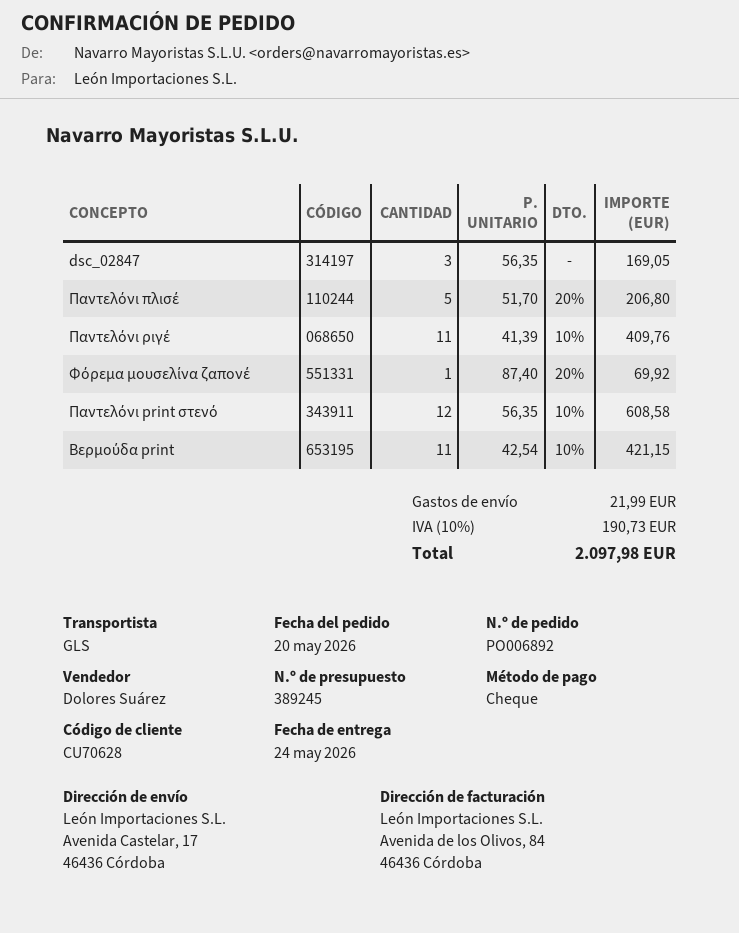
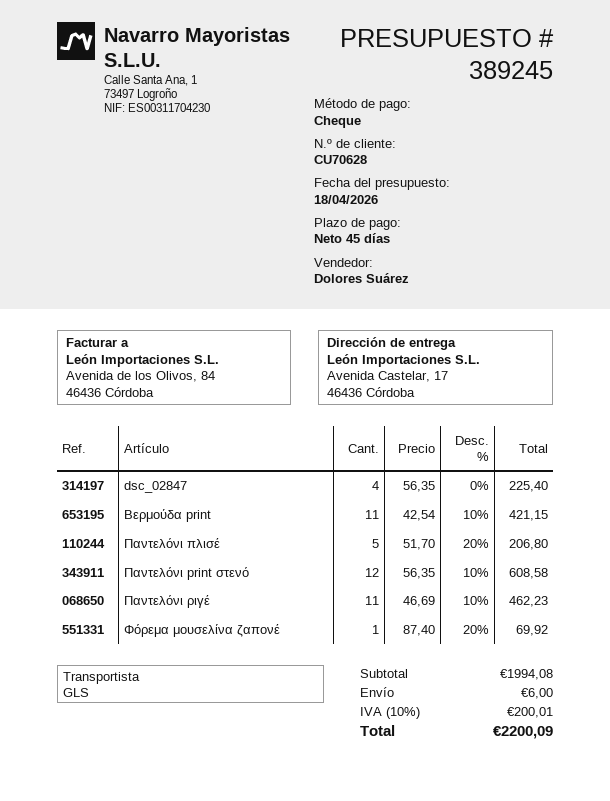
dsc_02847: 3 x 56.35 = 169.05 -> 4 x 56.35 = 225.40
Παντελόνι ριγέ: 11 x 41.39 - 10% = 409.76 -> 11 x 46.69 - 10% = 462.23
shipping: 21.99 -> 6.00
tax: 10% = 190.73 -> 10% = 200.01
total: 2097.98 -> 2200.09

